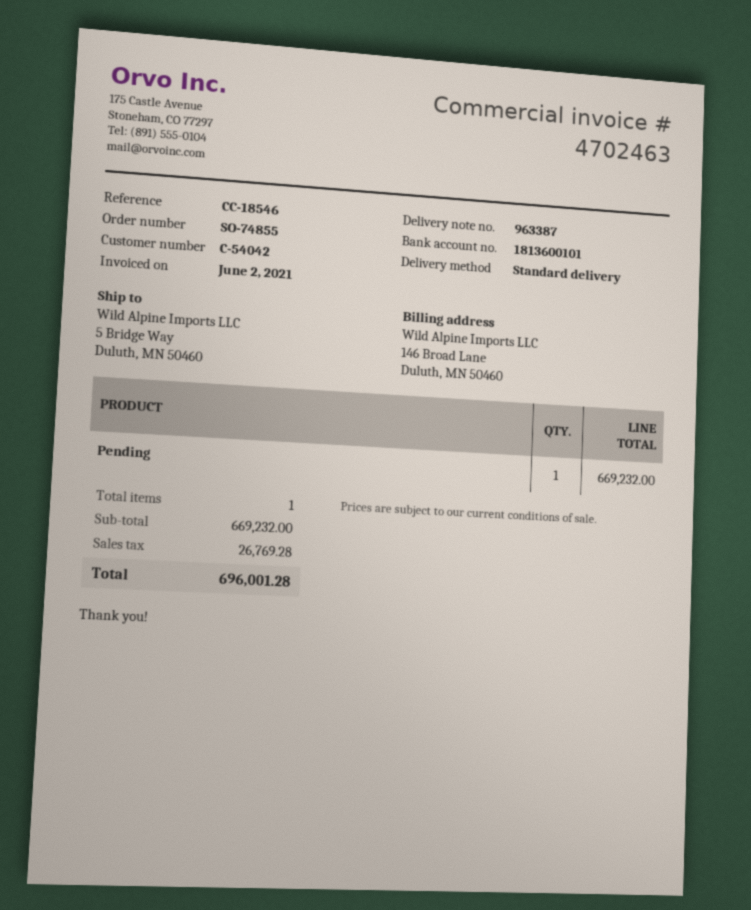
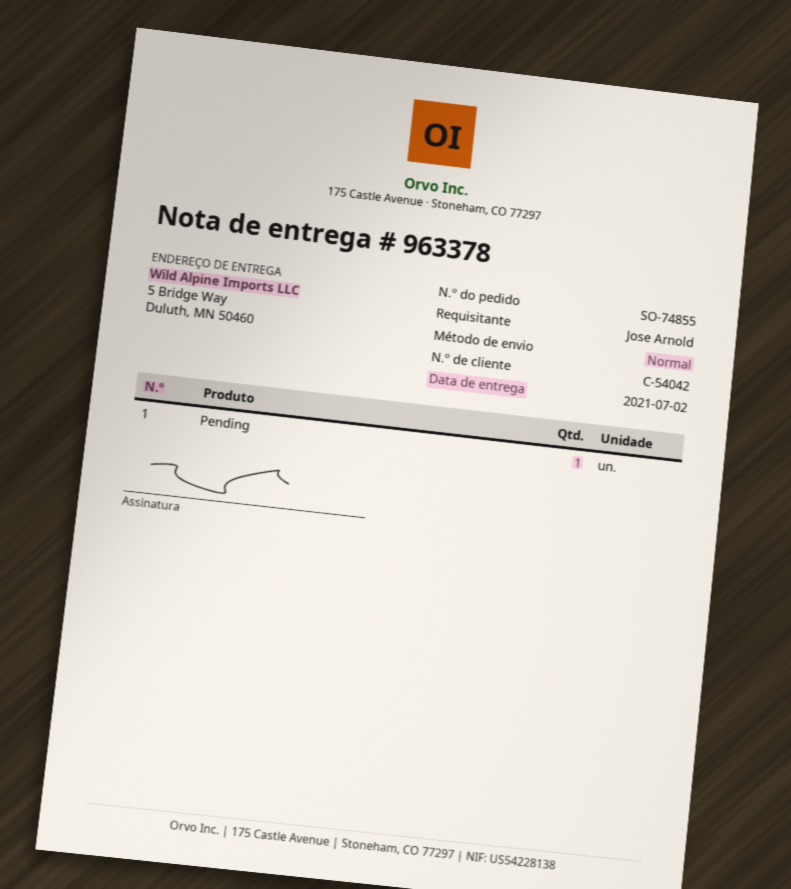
delivery note number: 963387 -> 963378

